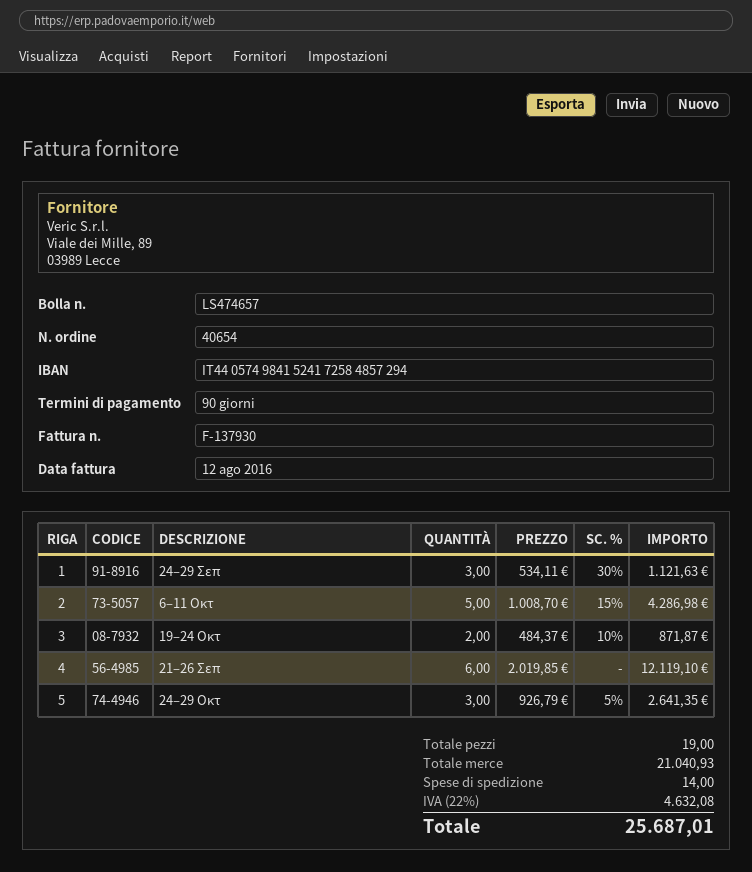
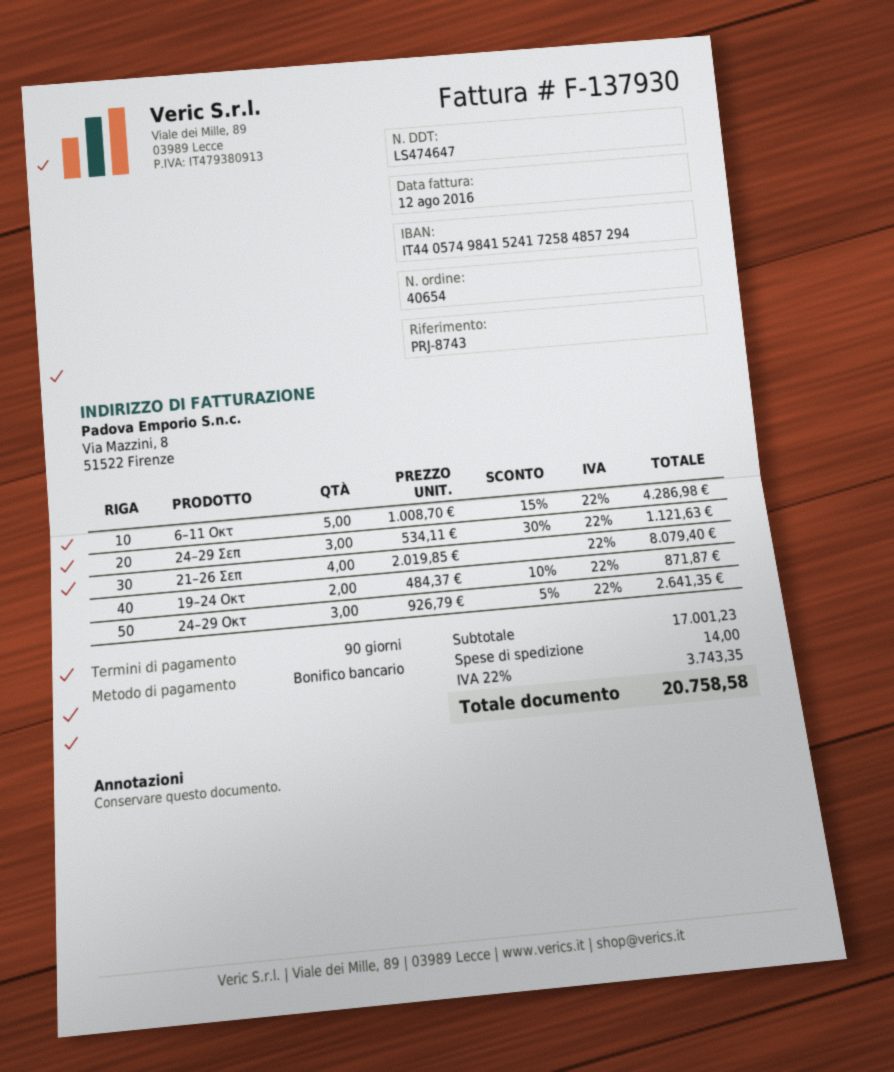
delivery note number: LS474657 -> LS474647
21–26 Σεπ: 6 x 2019.85 = 12119.10 -> 4 x 2019.85 = 8079.40
subtotal: 21040.93 -> 17001.23
tax: 22% = 4632.08 -> 22% = 3743.35
total: 25687.01 -> 20758.58

